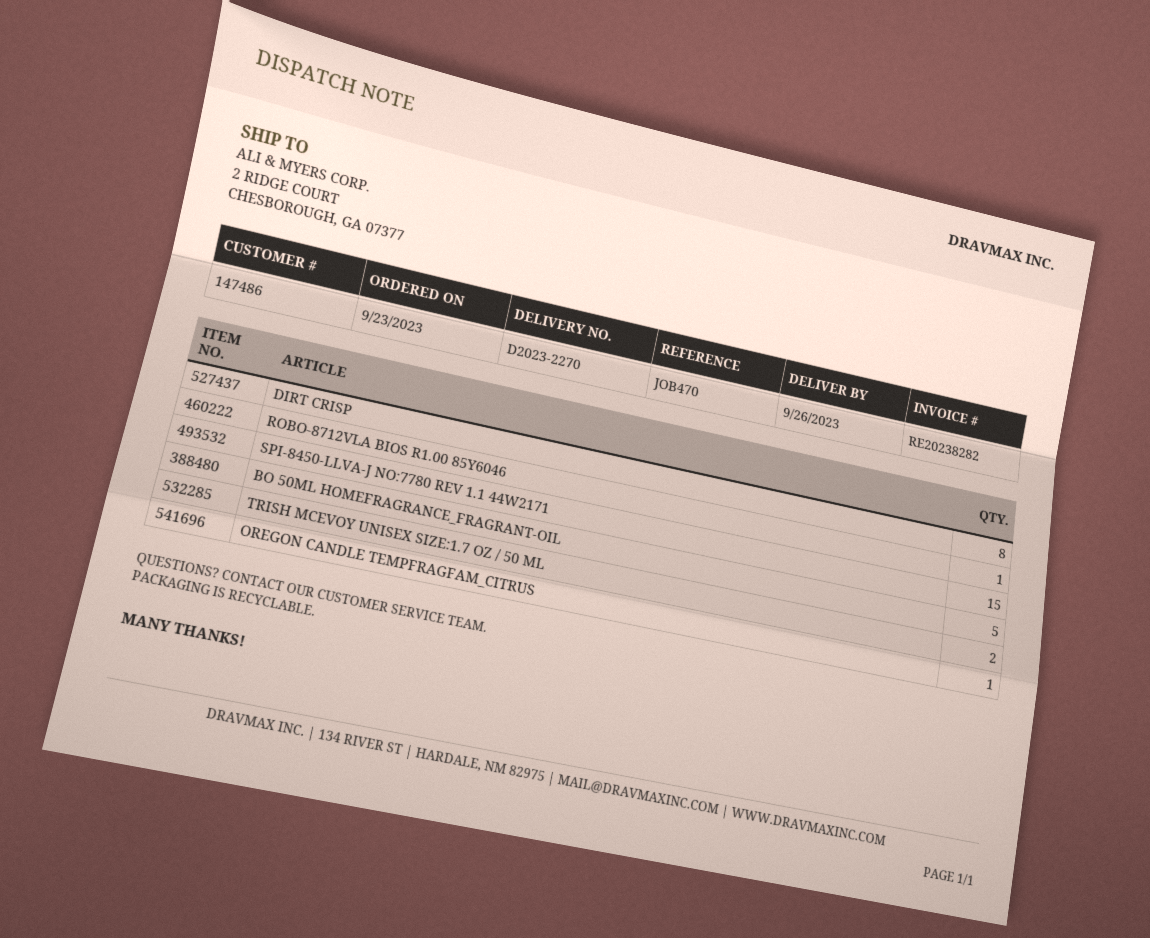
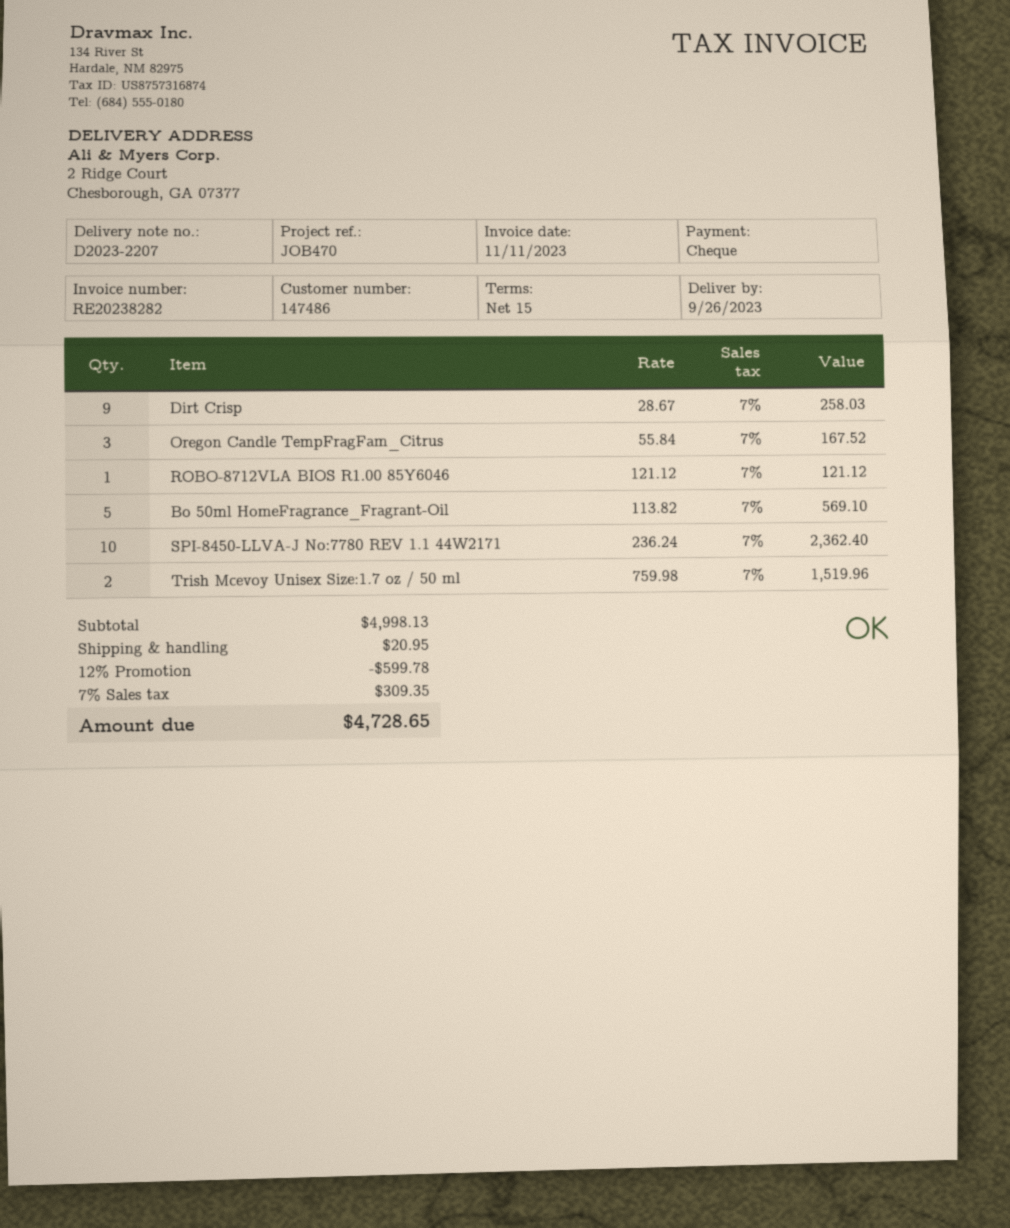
delivery note number: D2023-2270 -> D2023-2207
DIRT CRISP: 8 -> 9
SPI-8450-LLVA-J NO:7780 REV 1.1 44W2171: 15 -> 10
OREGON CANDLE TEMPFRAGFAM_CITRUS: 1 -> 3

